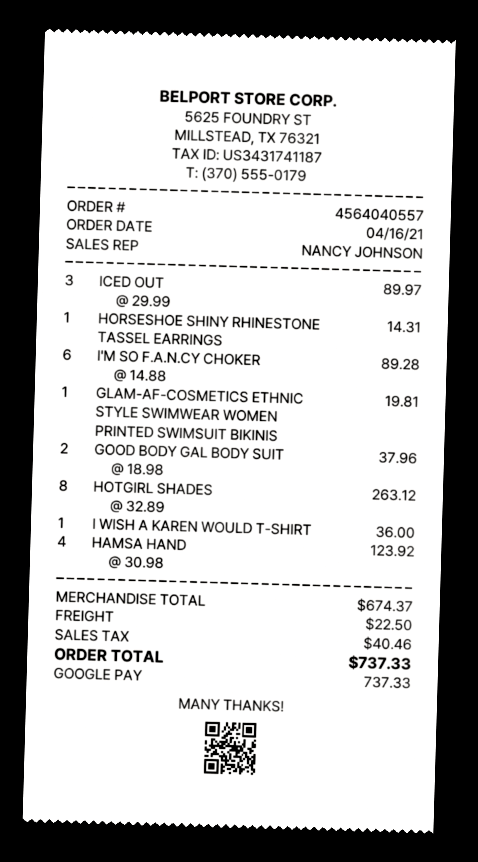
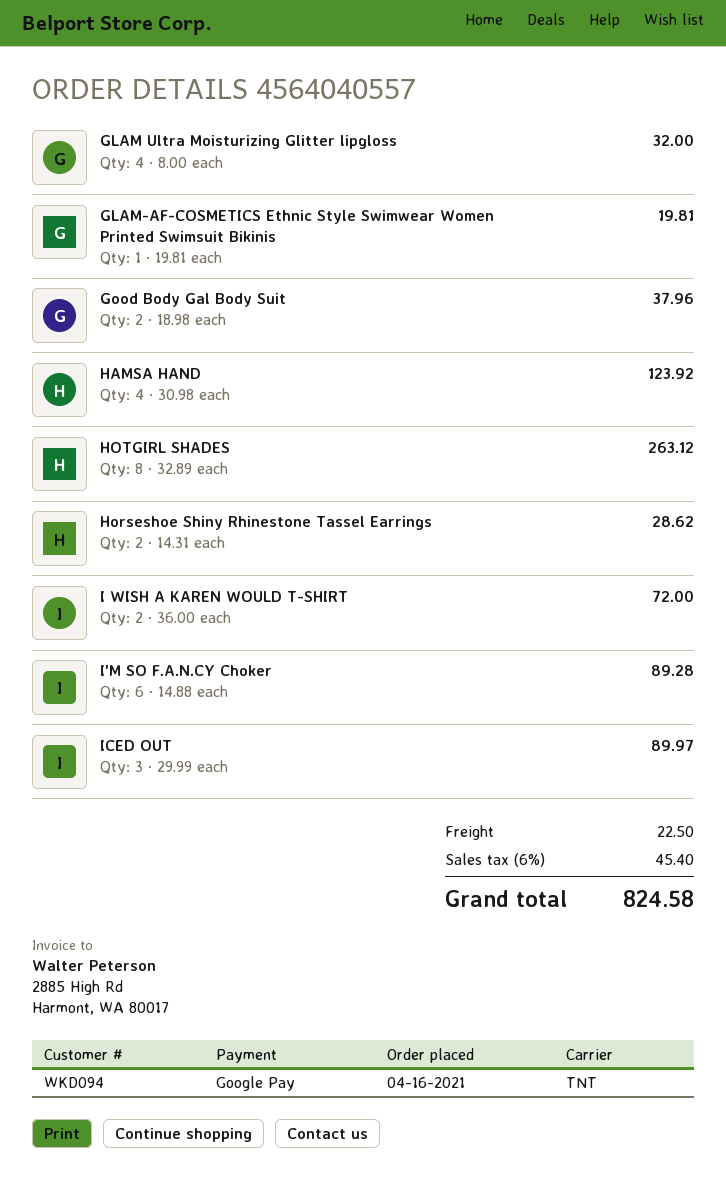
HORSESHOE SHINY RHINESTONE TASSEL EARRINGS: 1 x 14.31 = 14.31 -> 2 x 14.31 = 28.62
I WISH A KAREN WOULD T-SHIRT: 1 x 36.00 = 36.00 -> 2 x 36.00 = 72.00
GLAM Ultra Moisturizing Glitter lipgloss: none -> 4 x 8.00 = 32.00
tax: 40.46 -> 45.40
total: 737.33 -> 824.58

